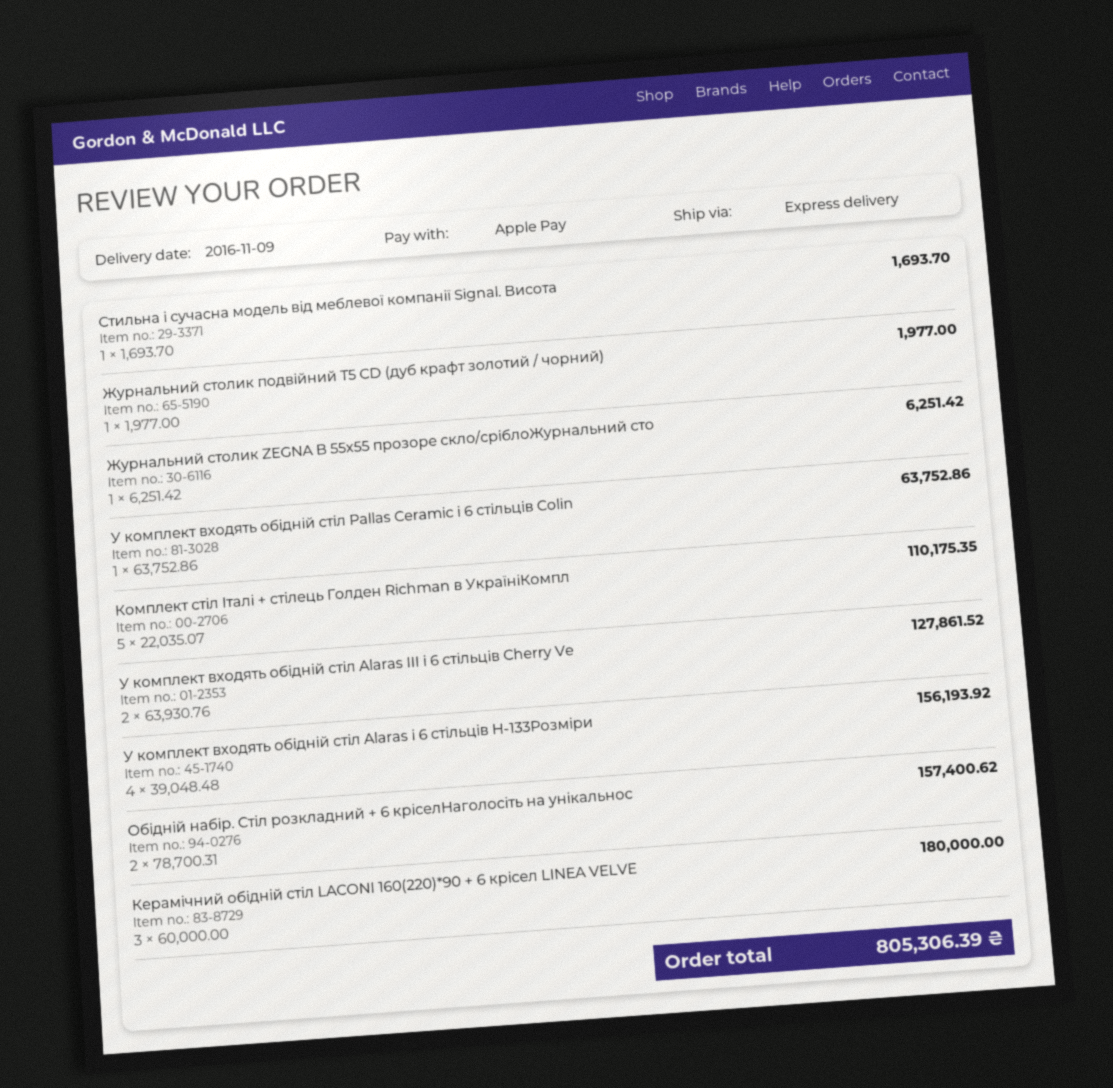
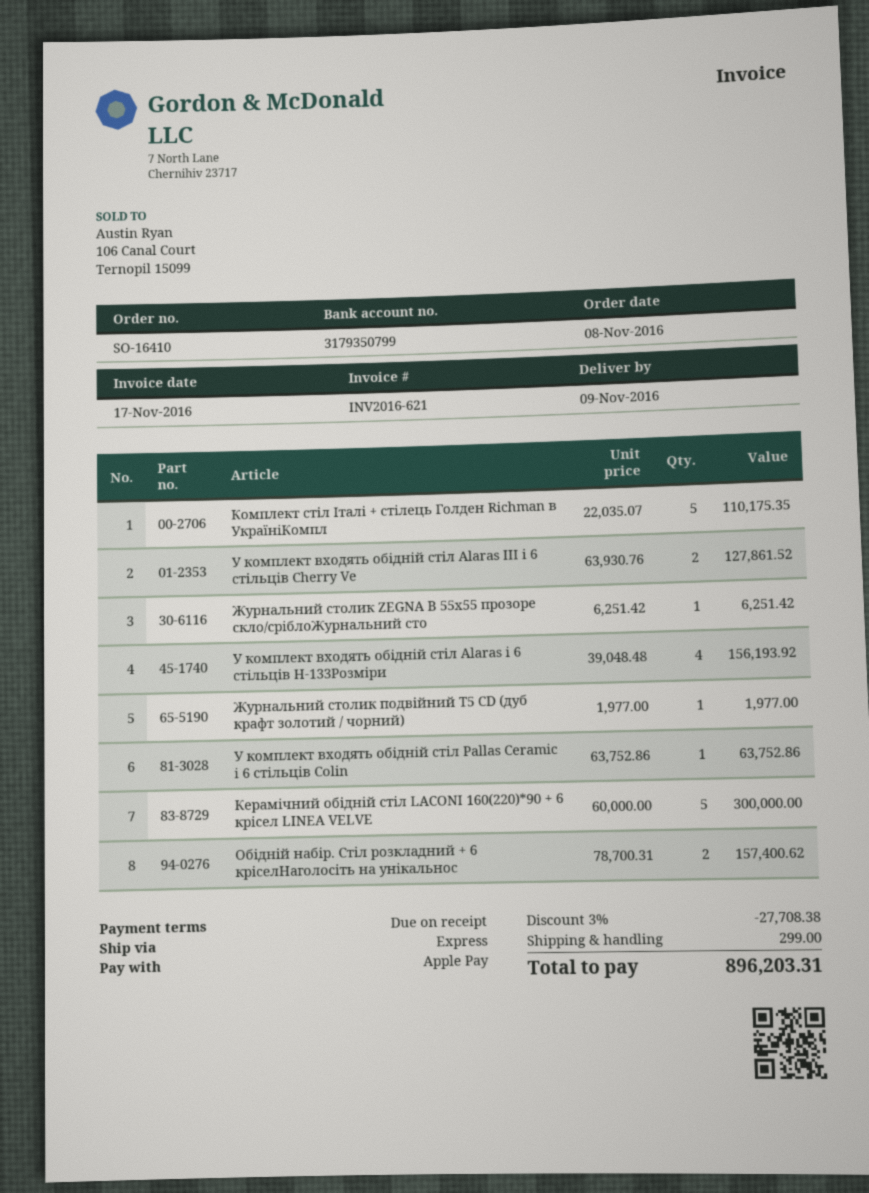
Стильна і сучасна модель від меблевої компанії Signal. Висота: 1 x 1693.70 = 1693.70 -> none
Керамічний обідній стіл LACONI 160(220)*90 + 6 крісел LINEA VELVE: 3 x 60000.00 = 180000.00 -> 5 x 60000.00 = 300000.00
discount: none -> 3% = 27708.38
shipping: none -> 299.00
total: 805306.39 -> 896203.31

